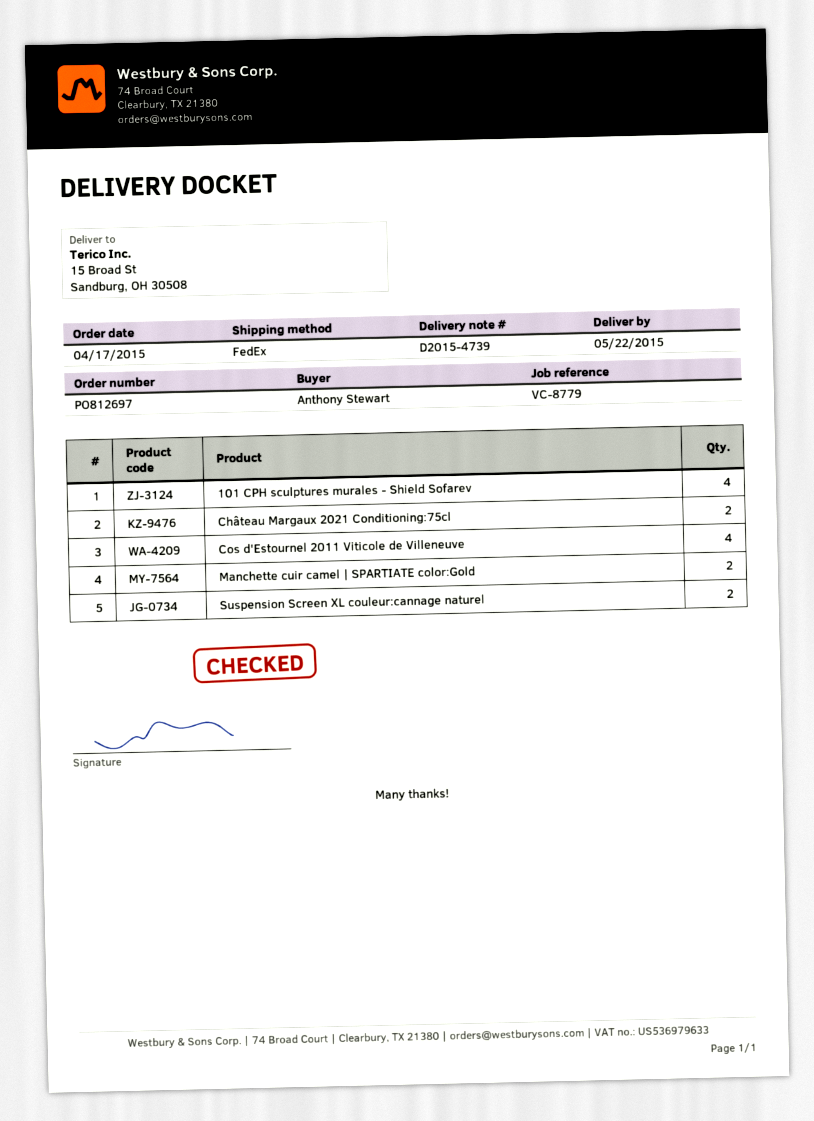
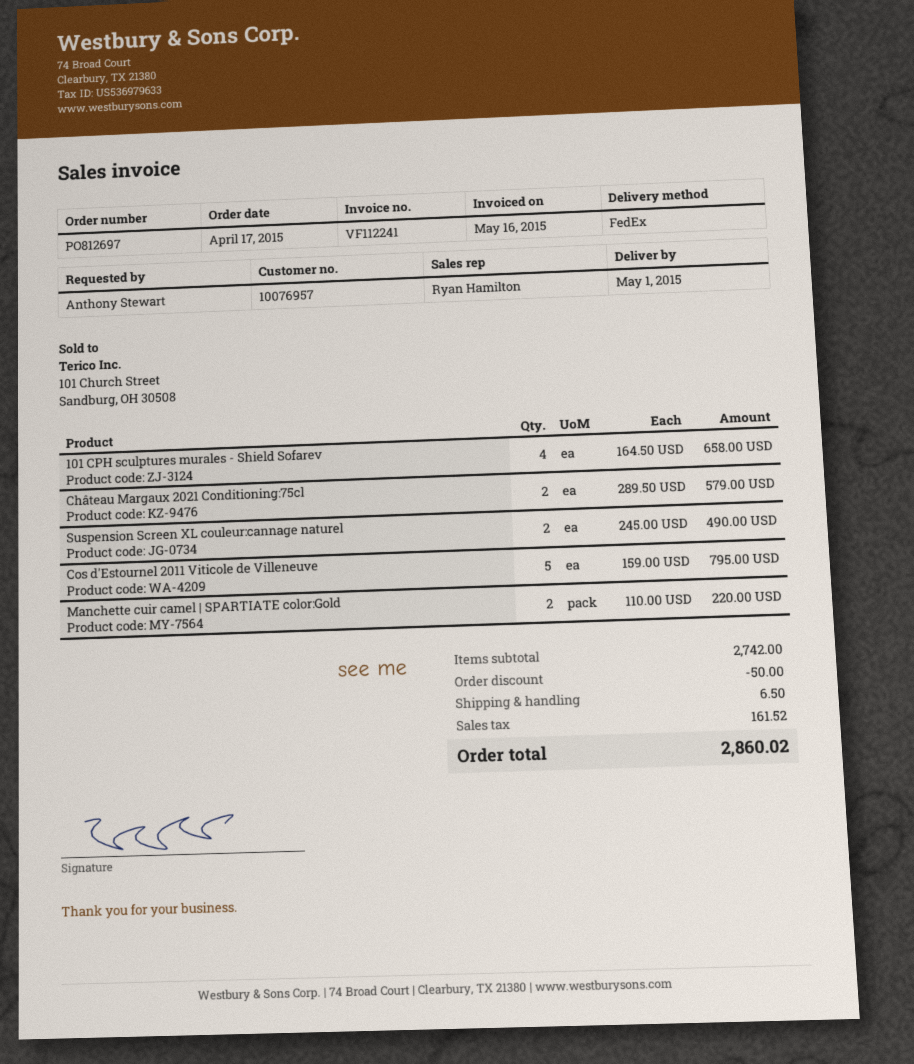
delivery date: 2015-05-22 -> 2015-05-01
Cos d'Estournel 2011 Viticole de Villeneuve: 4 -> 5

